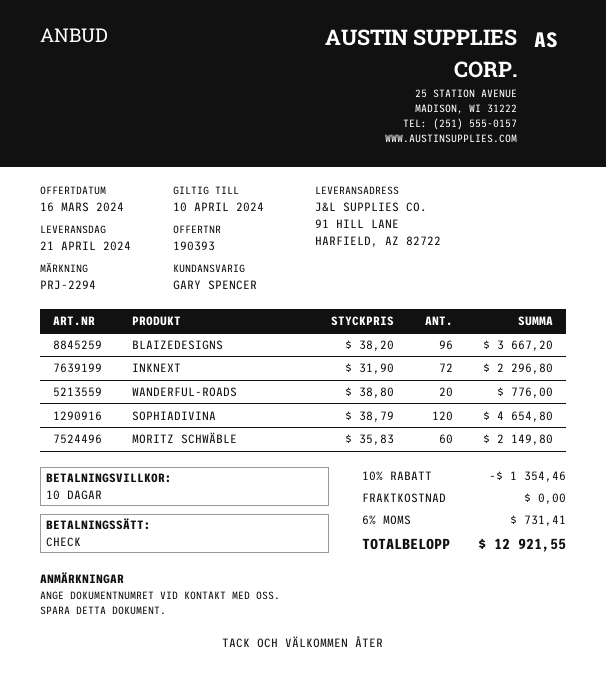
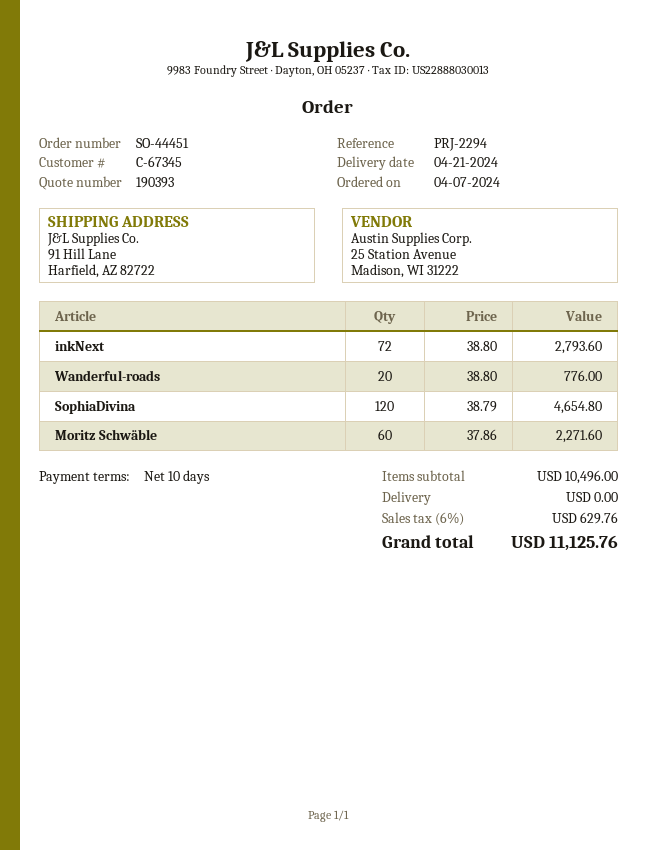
BLAIZEDESIGNS: 96 x 38.20 = 3667.20 -> none
INKNEXT: 72 x 31.90 = 2296.80 -> 72 x 38.80 = 2793.60
MORITZ SCHWÄBLE: 60 x 35.83 = 2149.80 -> 60 x 37.86 = 2271.60
discount: 10% = 1354.46 -> none
tax: 6% = 731.41 -> 6% = 629.76
total: 12921.55 -> 11125.76

